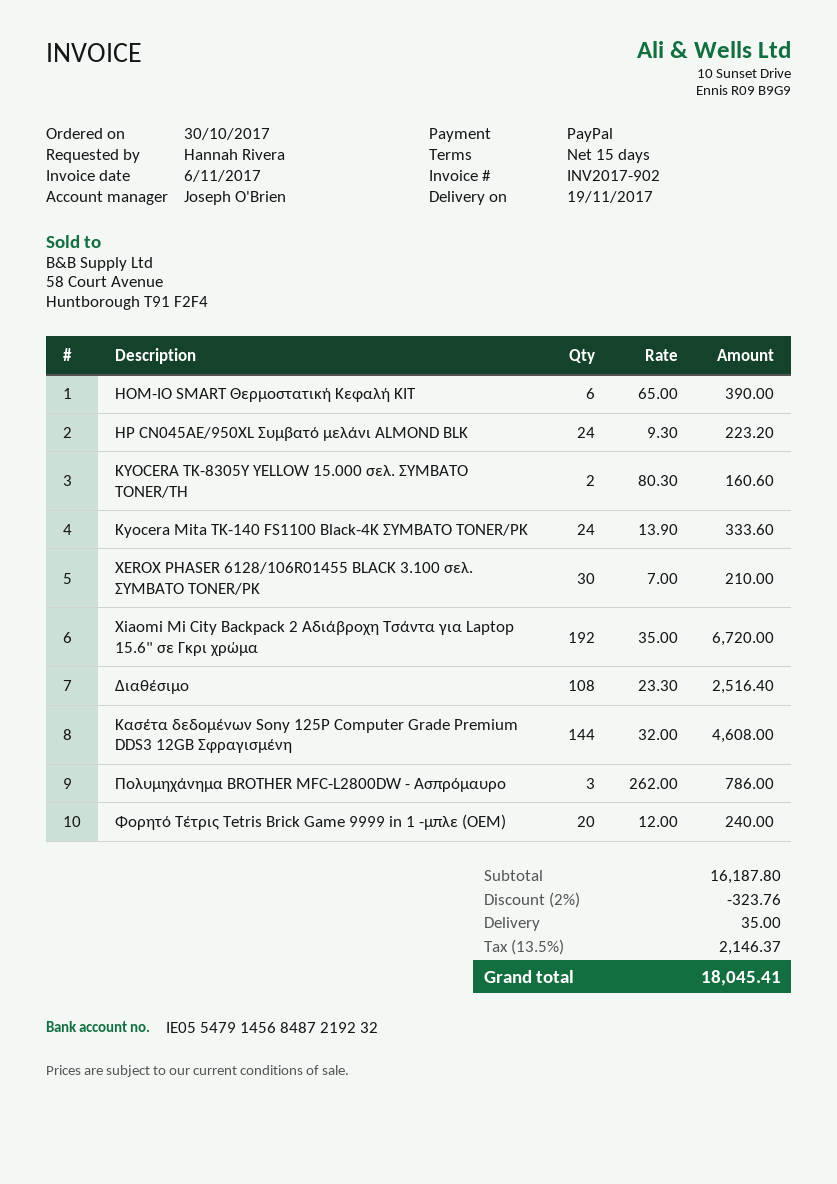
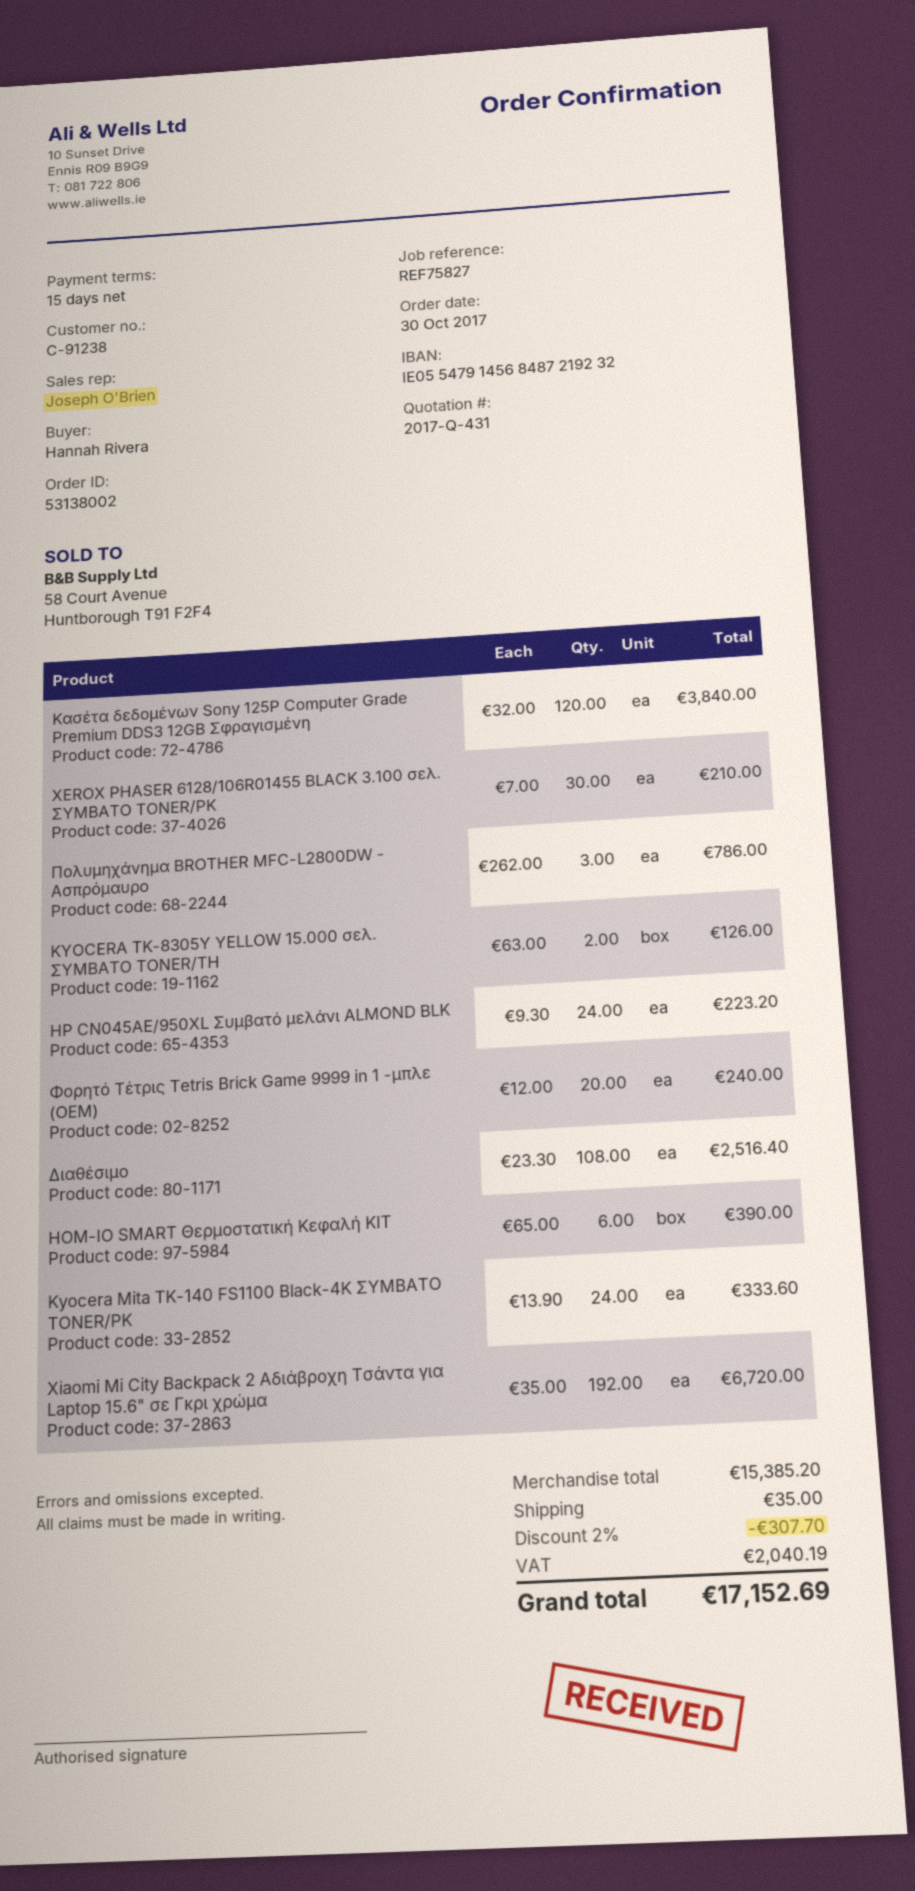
KYOCERA TK-8305Y YELLOW 15.000 σελ. ΣΥΜΒΑΤΟ TONER/TH: 2 x 80.30 = 160.60 -> 2 x 63.00 = 126.00
Κασέτα δεδομένων Sony 125P Computer Grade Premium DDS3 12GB Σφραγισμένη: 144 x 32.00 = 4608.00 -> 120 x 32.00 = 3840.00
subtotal: 16187.80 -> 15385.20
discount: 2% = 323.76 -> 2% = 307.70
tax: 2146.37 -> 2040.19
total: 18045.41 -> 17152.69

